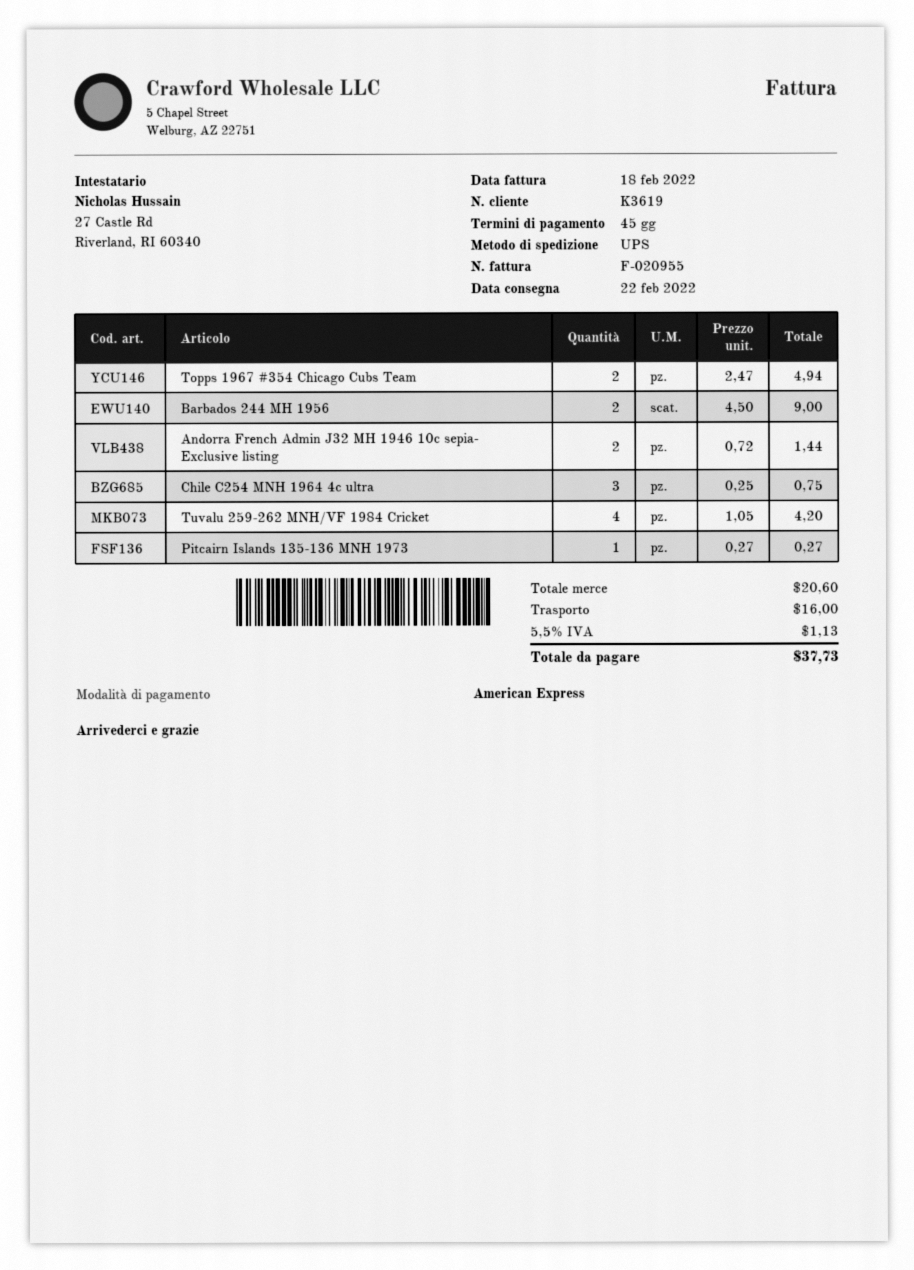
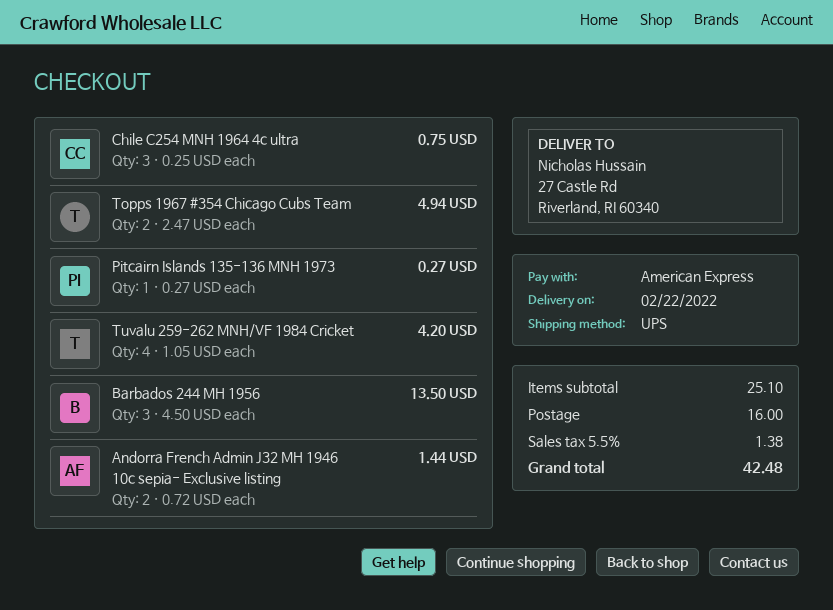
Barbados 244 MH 1956: 2 x 4.50 = 9.00 -> 3 x 4.50 = 13.50
subtotal: 20.60 -> 25.10
tax: 5.5% = 1.13 -> 5.5% = 1.38
total: 37.73 -> 42.48

